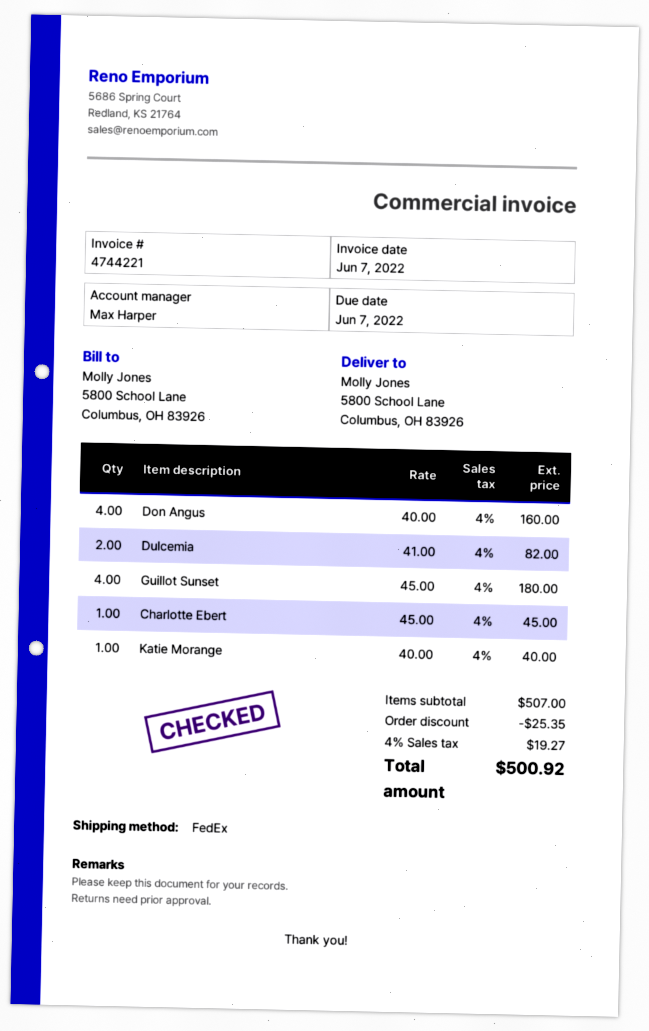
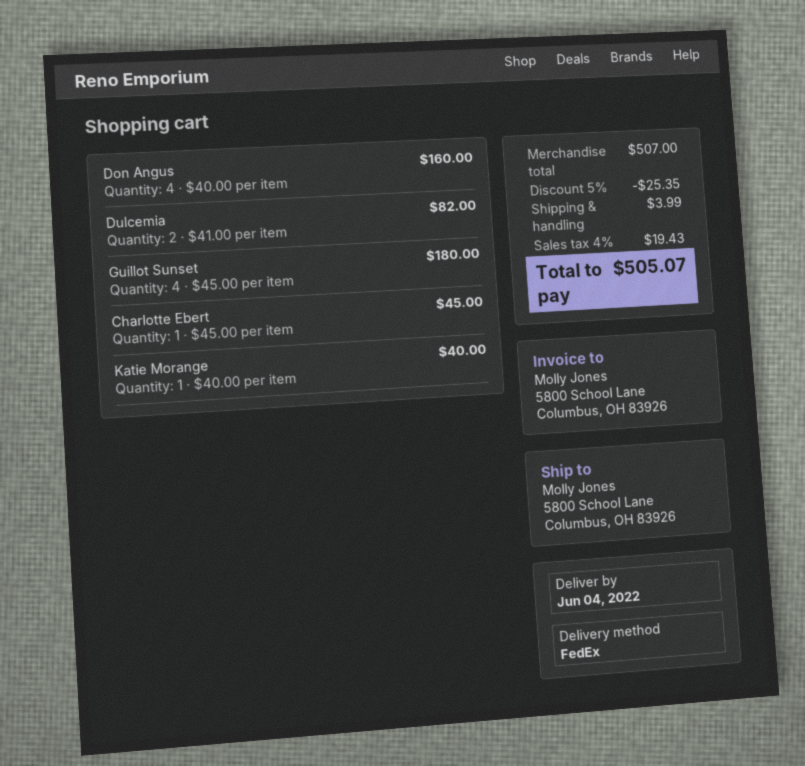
shipping: none -> 3.99
tax: 4% = 19.27 -> 4% = 19.43
total: 500.92 -> 505.07

